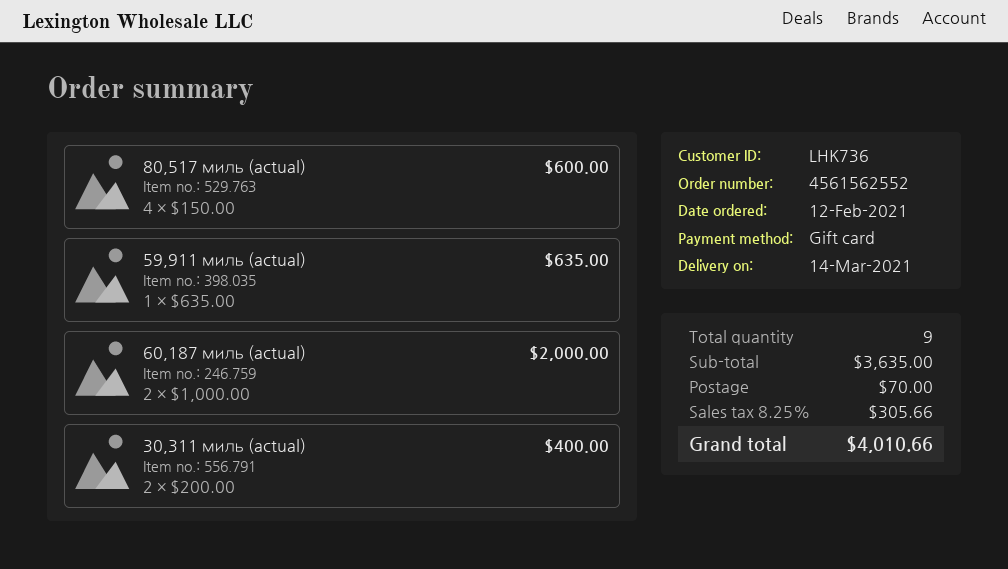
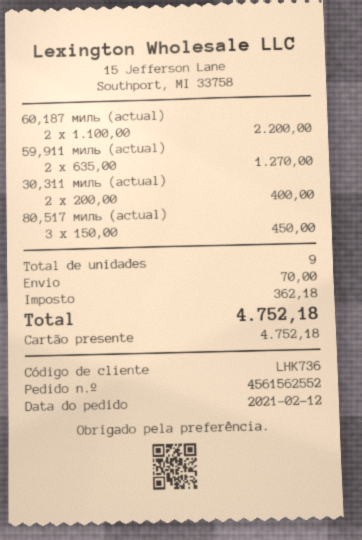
80,517 миль (actual): 4 x 150.00 = 600.00 -> 3 x 150.00 = 450.00
59,911 миль (actual): 1 x 635.00 = 635.00 -> 2 x 635.00 = 1270.00
60,187 миль (actual): 2 x 1000.00 = 2000.00 -> 2 x 1100.00 = 2200.00
tax: 305.66 -> 362.18
total: 4010.66 -> 4752.18

